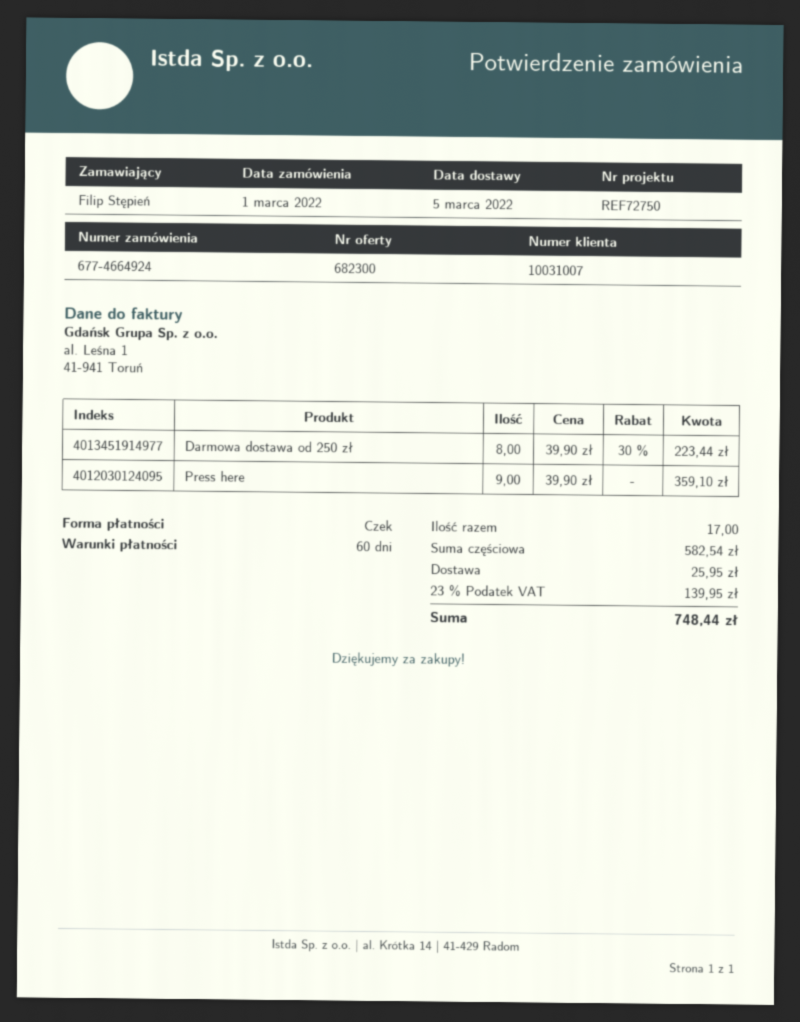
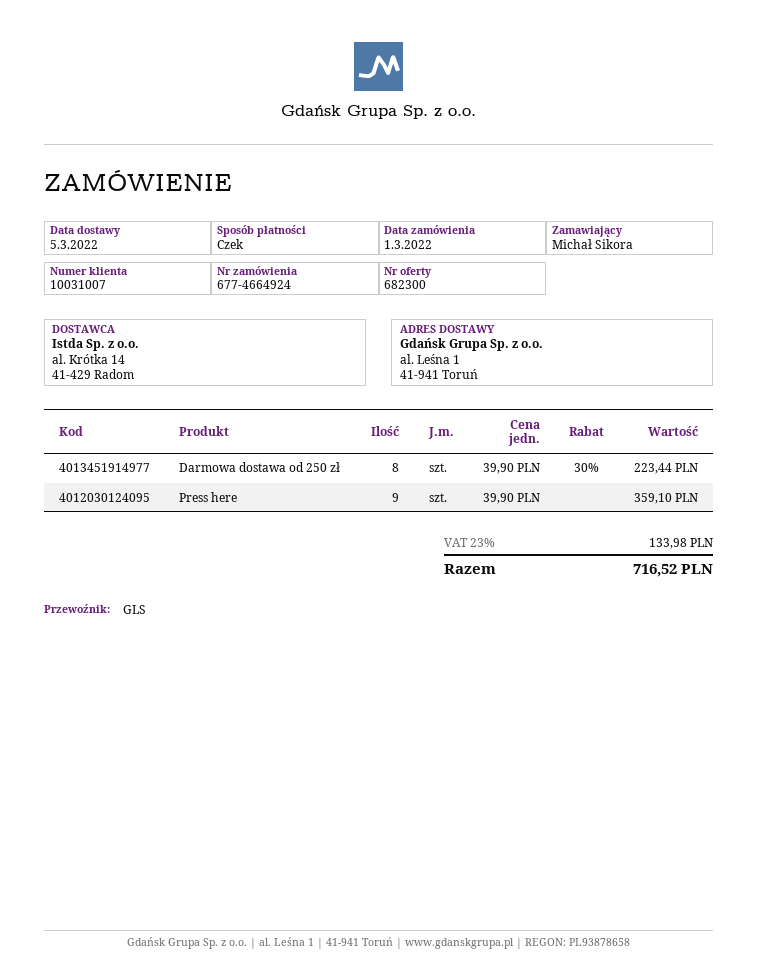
ordered by: Filip Stępień -> Michał Sikora
shipping: 25.95 -> none
tax: 23% = 139.95 -> 23% = 133.98
total: 748.44 -> 716.52

